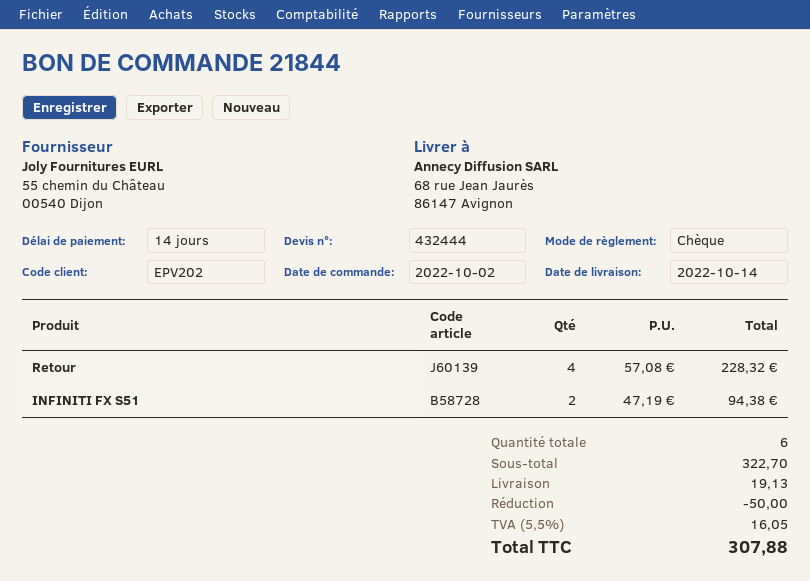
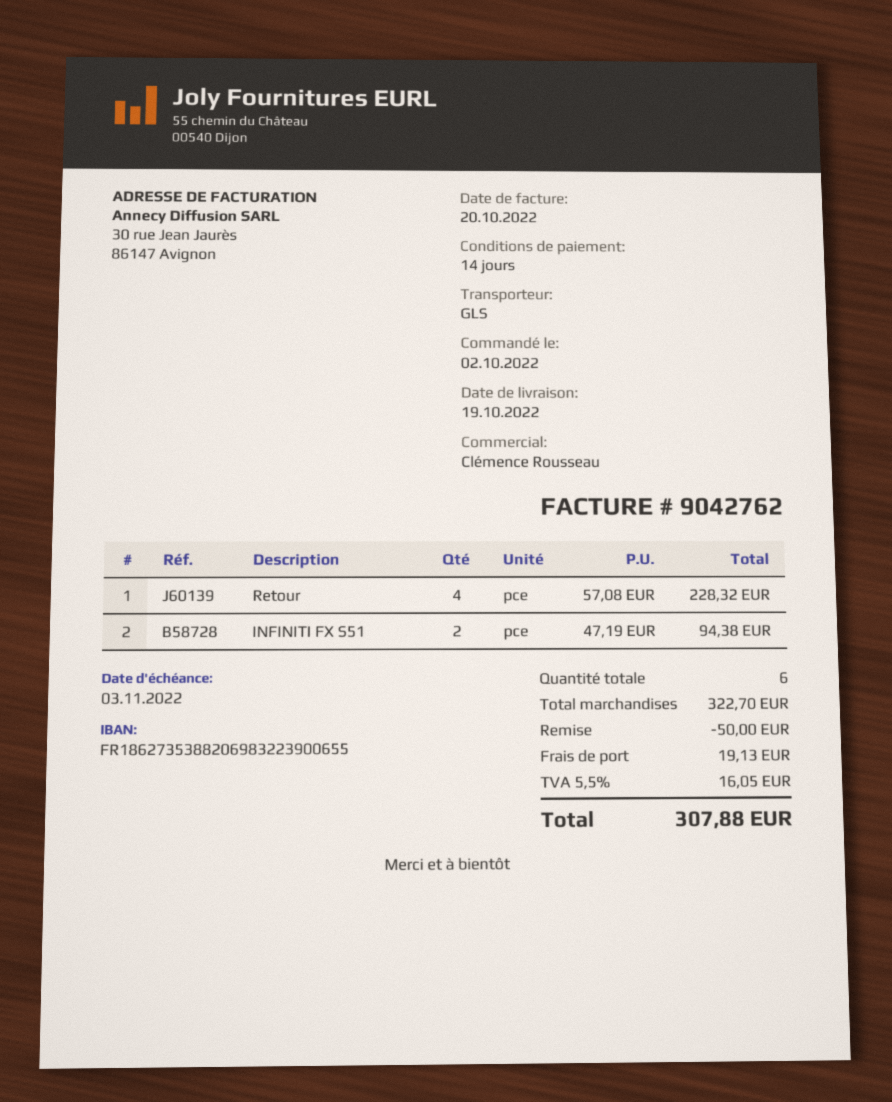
delivery date: 2022-10-14 -> 2022-10-19

